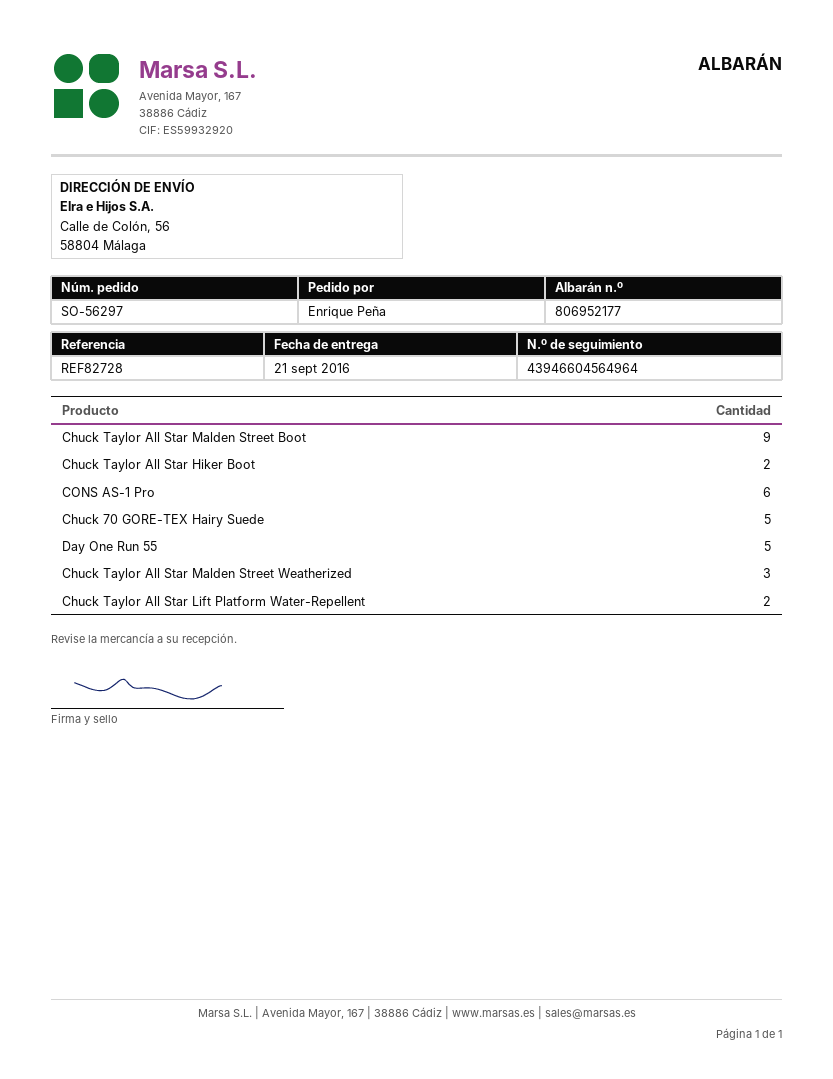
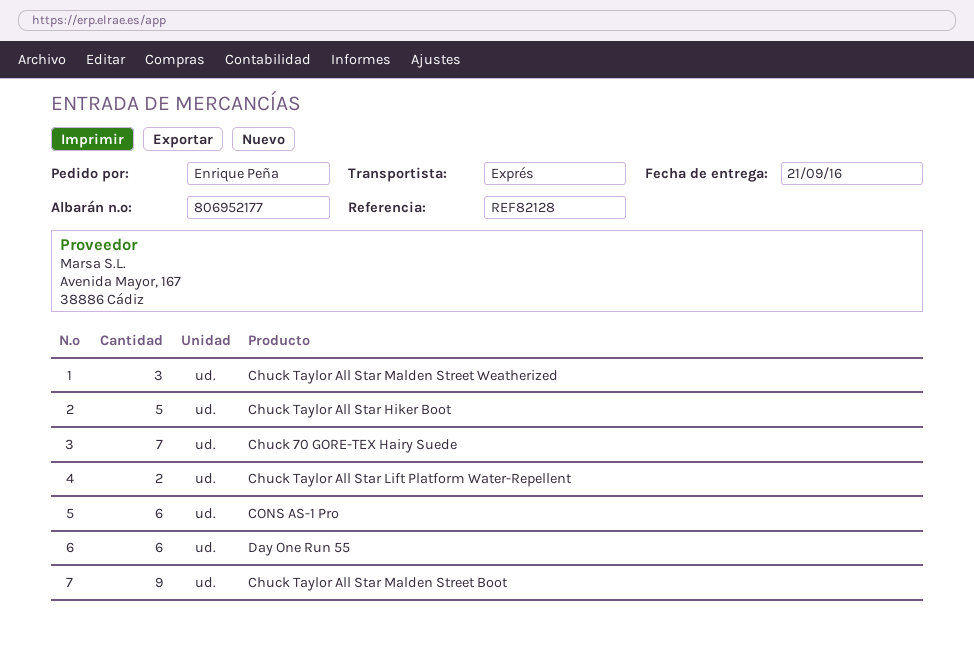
reference: REF82728 -> REF82128
Chuck Taylor All Star Hiker Boot: 2 -> 5
Chuck 70 GORE-TEX Hairy Suede: 5 -> 7
Day One Run 55: 5 -> 6

